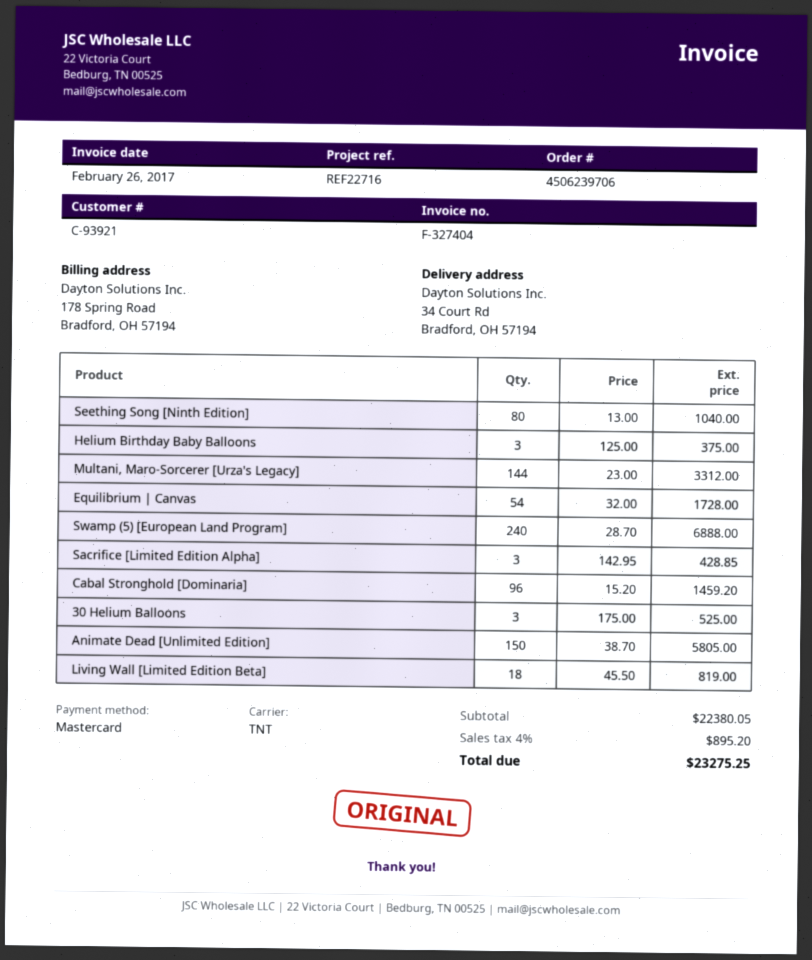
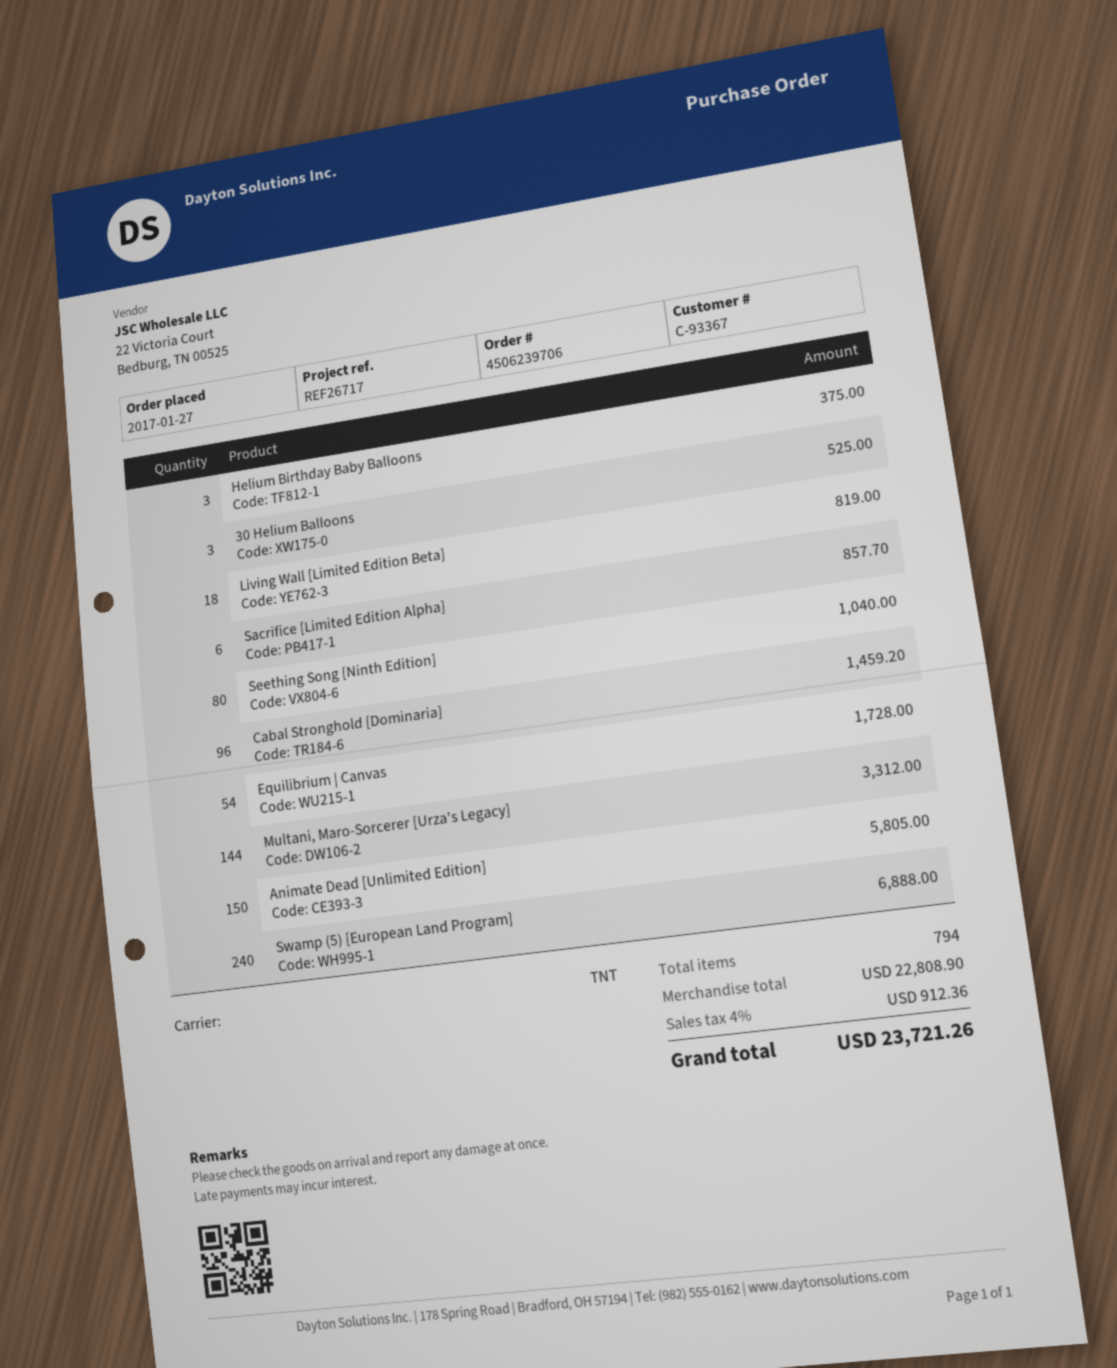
customer number: C-93921 -> C-93367
reference: REF22716 -> REF26717
Sacrifice [Limited Edition Alpha]: 3 for 428.85 -> 6 for 857.70
subtotal: 22380.05 -> 22808.90
tax: 4% = 895.20 -> 4% = 912.36
total: 23275.25 -> 23721.26

